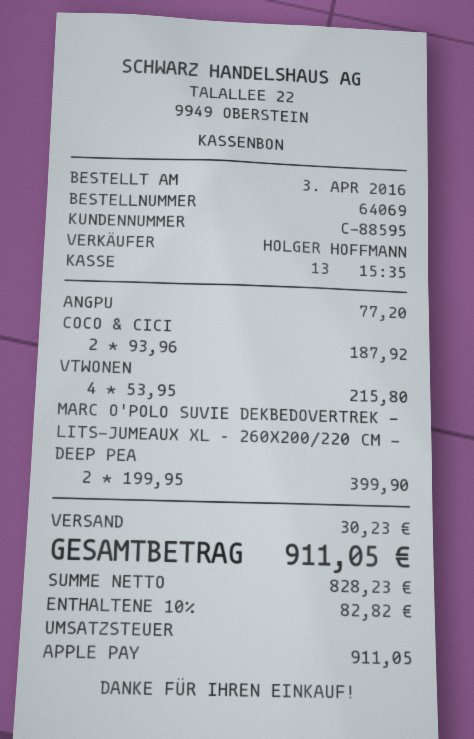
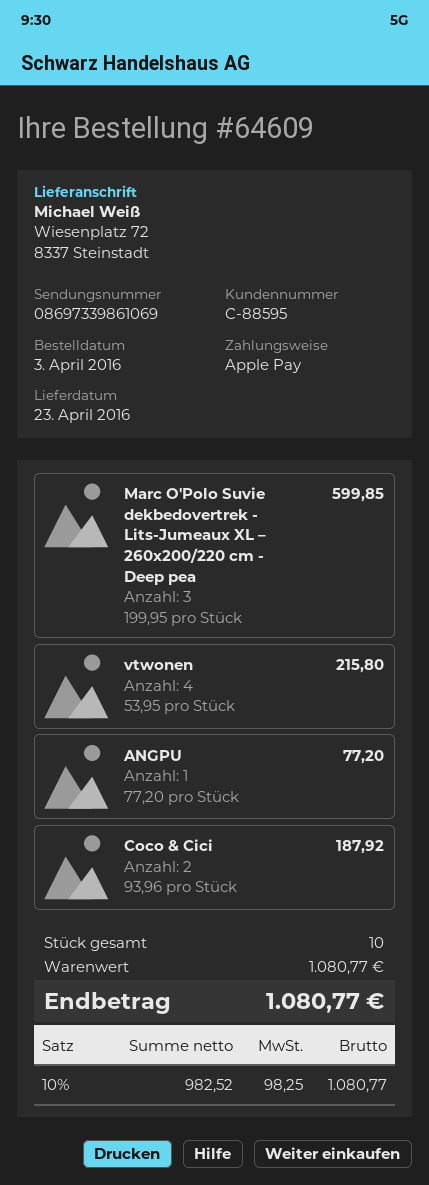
order number: 64069 -> 64609
MARC O'POLO SUVIE DEKBEDOVERTREK - LITS-JUMEAUX XL – 260X200/220 CM - DEEP PEA: 2 x 199.95 = 399.90 -> 3 x 199.95 = 599.85
shipping: 30.23 -> none
net: 828.23 -> 982.52
tax: 10% = 82.82 -> 10% = 98.25
total: 911.05 -> 1080.77

